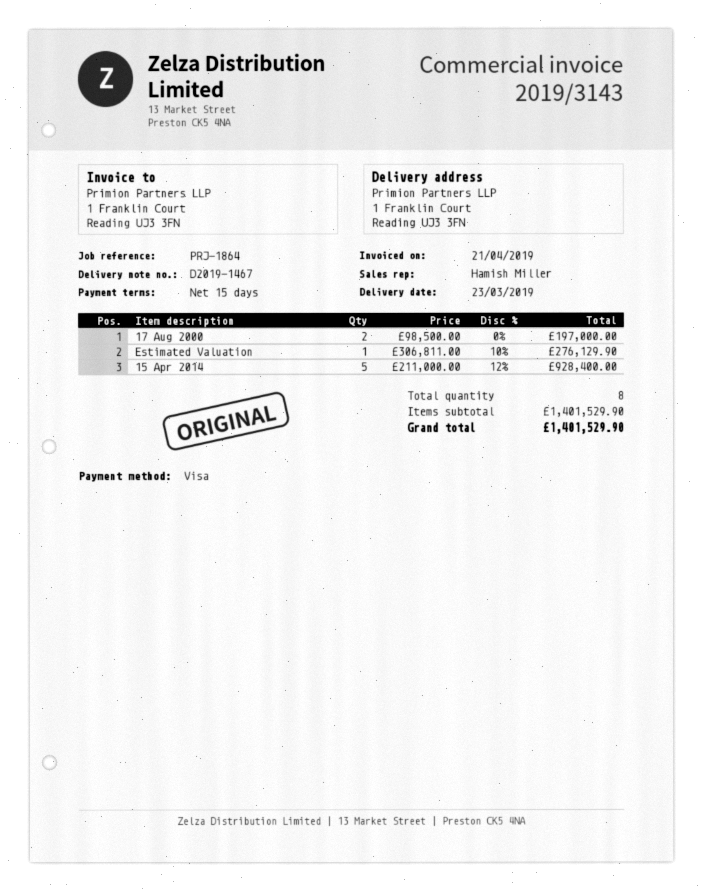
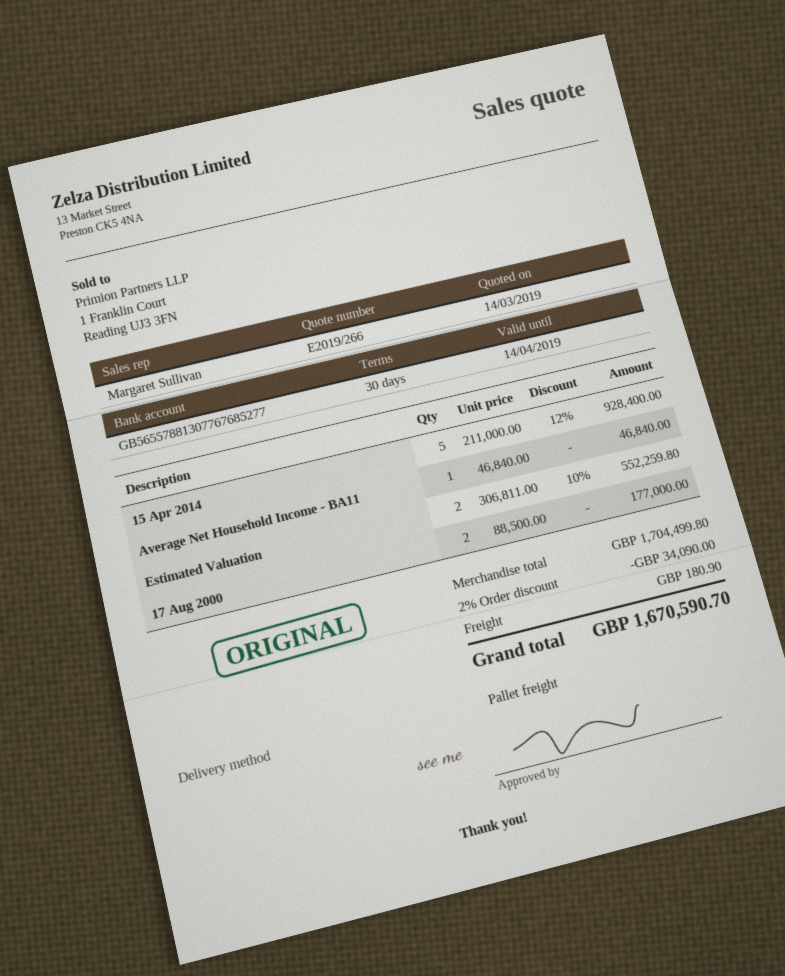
payment terms: 15 days -> 30 days
sales rep: Hamish Miller -> Margaret Sullivan
17 Aug 2000: 2 x 98500.00 = 197000.00 -> 2 x 88500.00 = 177000.00
Estimated Valuation: 1 x 306811.00 - 10% = 276129.90 -> 2 x 306811.00 - 10% = 552259.80
Average Net Household Income - BA11: none -> 1 x 46840.00 = 46840.00
subtotal: 1401529.90 -> 1704499.80
discount: none -> 2% = 34090.00
shipping: none -> 180.90
total: 1401529.90 -> 1670590.70

